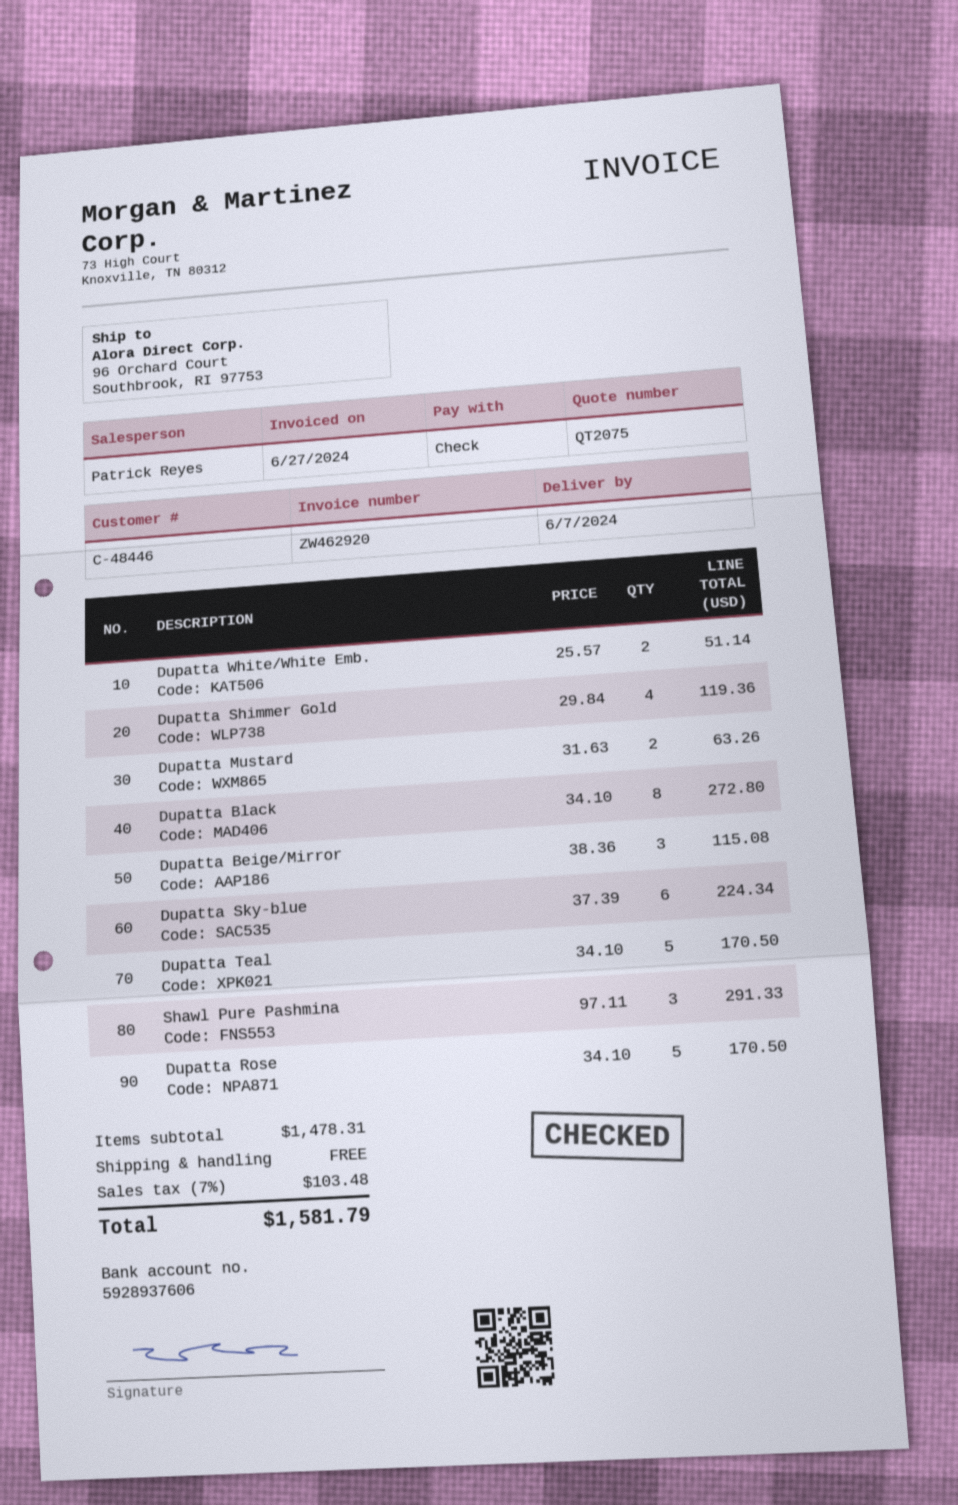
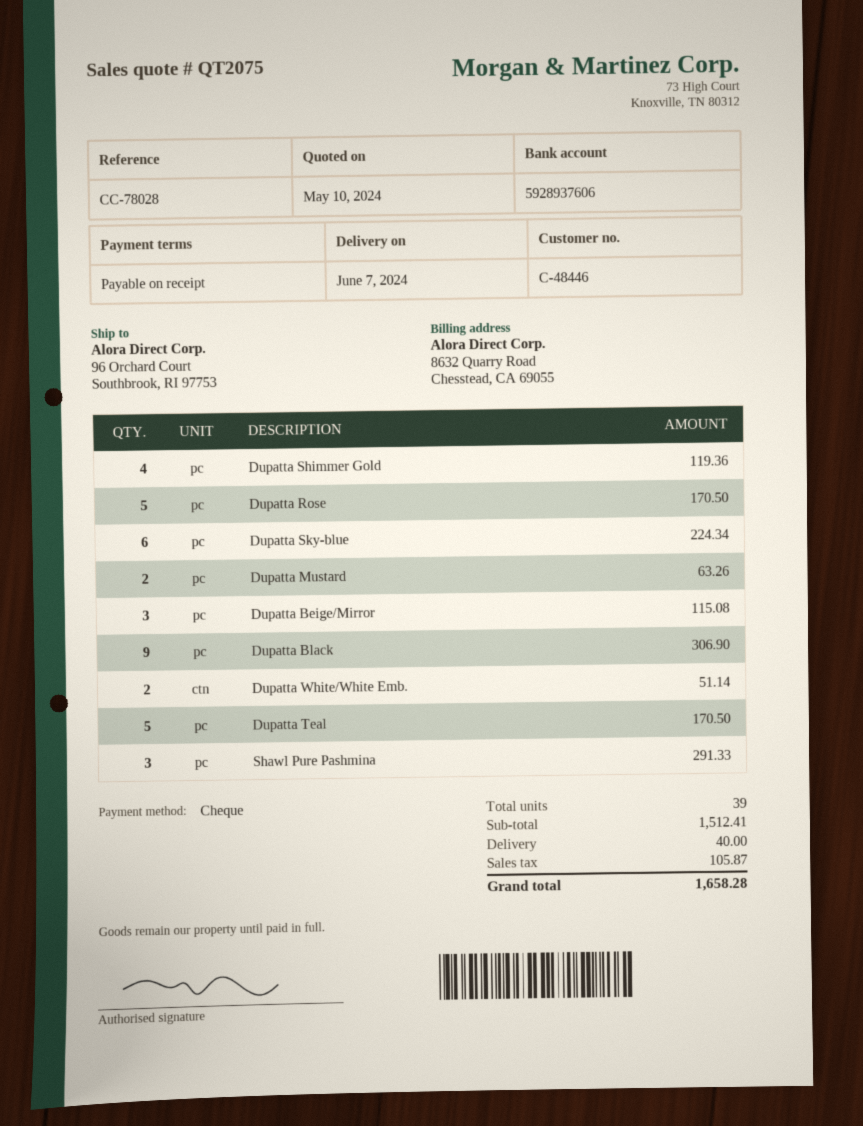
Dupatta Black: 8 for 272.80 -> 9 for 306.90
subtotal: 1478.31 -> 1512.41
shipping: 0.00 -> 40.00
tax: 103.48 -> 105.87
total: 1581.79 -> 1658.28

